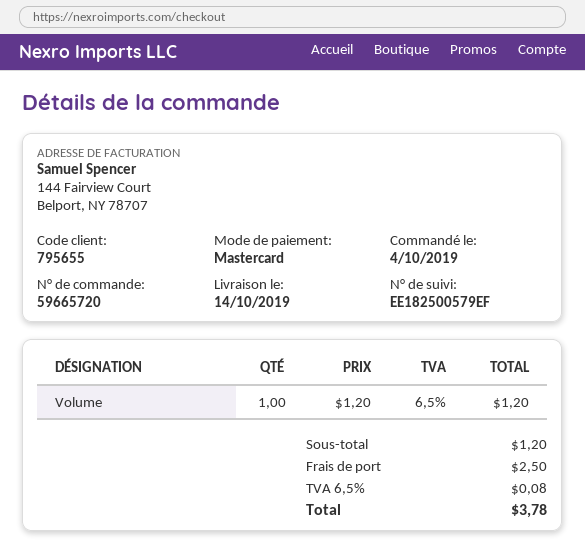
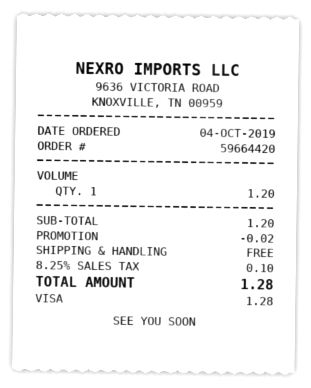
order number: 59665720 -> 59664420
payment method: Mastercard -> Visa
discount: none -> 0.02
shipping: 2.50 -> 0.00
tax: 6.5% = 0.08 -> 8.25% = 0.10
total: 3.78 -> 1.28

